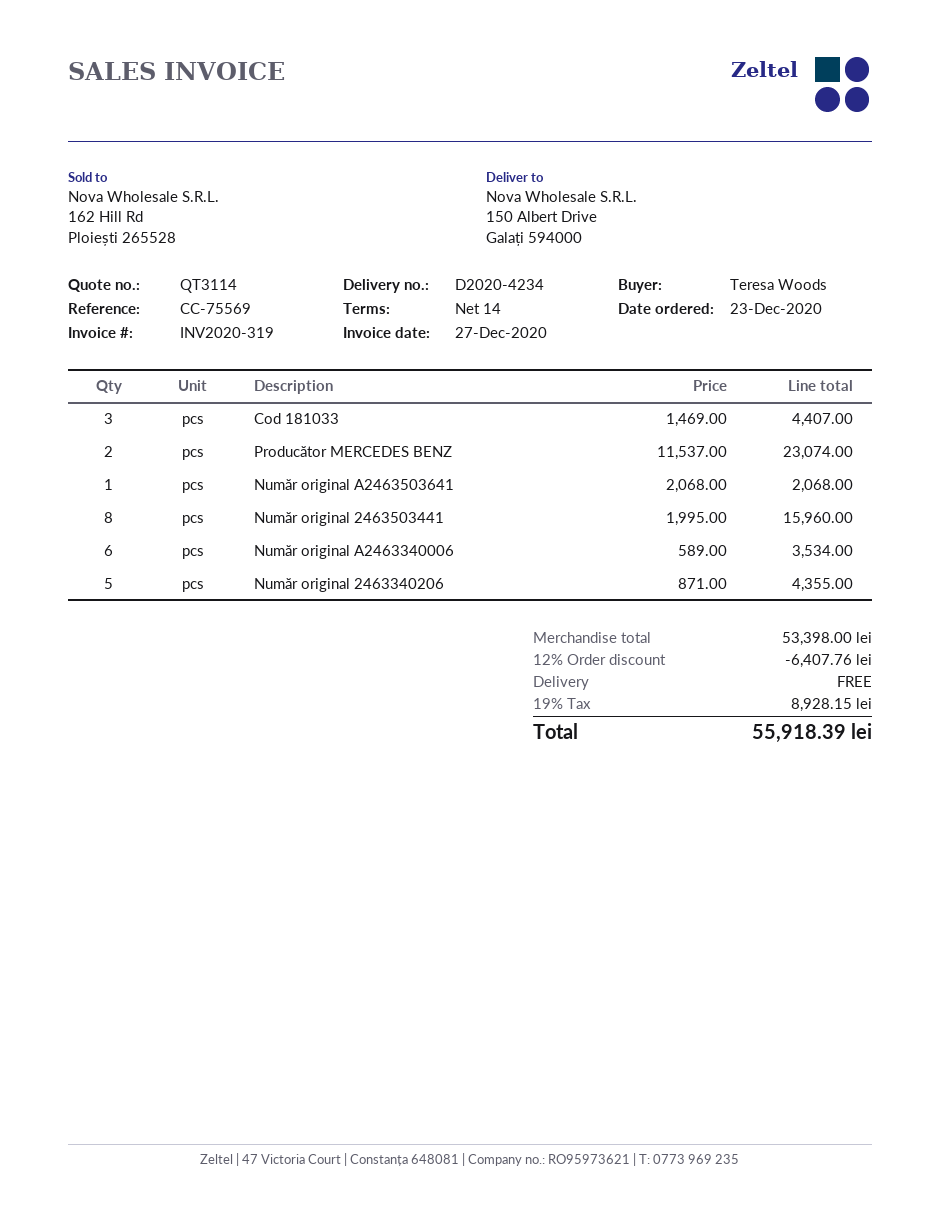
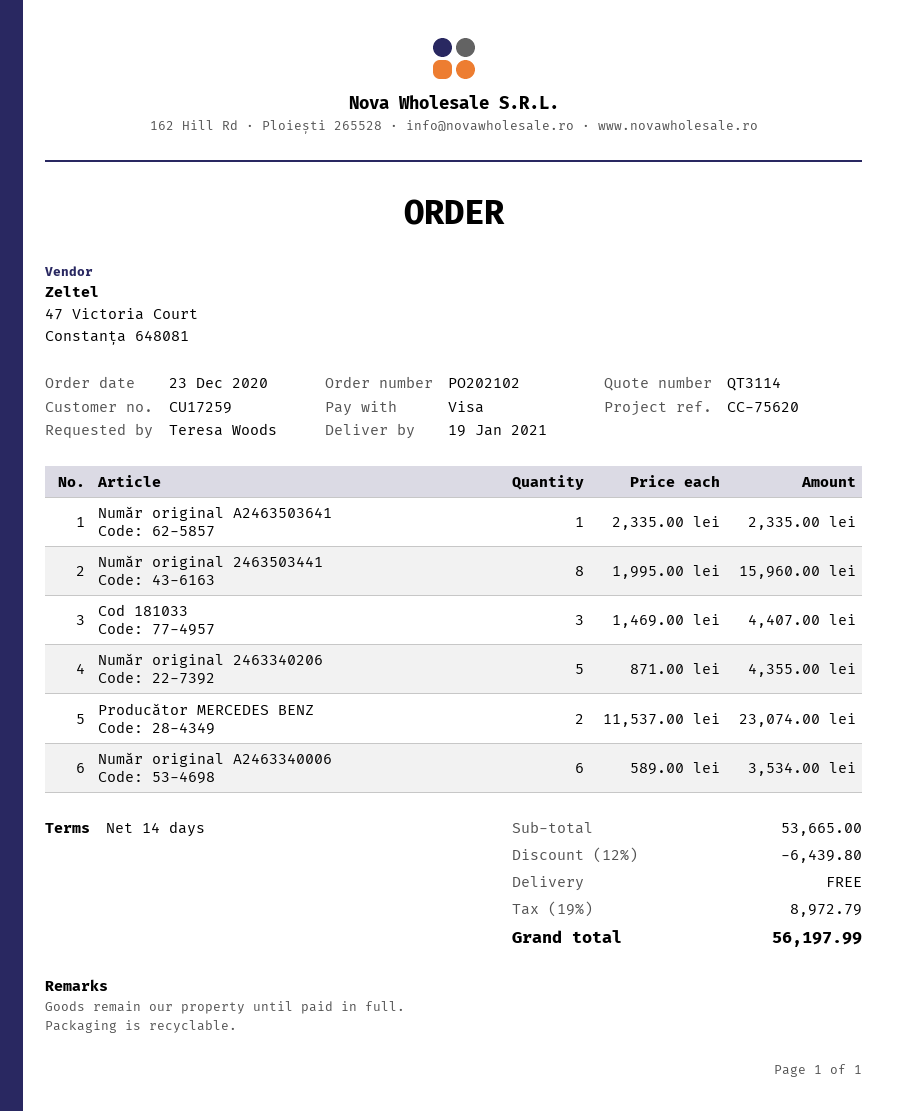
reference: CC-75569 -> CC-75620
Număr original A2463503641: 1 x 2068.00 = 2068.00 -> 1 x 2335.00 = 2335.00
subtotal: 53398.00 -> 53665.00
discount: 12% = 6407.76 -> 12% = 6439.80
tax: 19% = 8928.15 -> 19% = 8972.79
total: 55918.39 -> 56197.99

